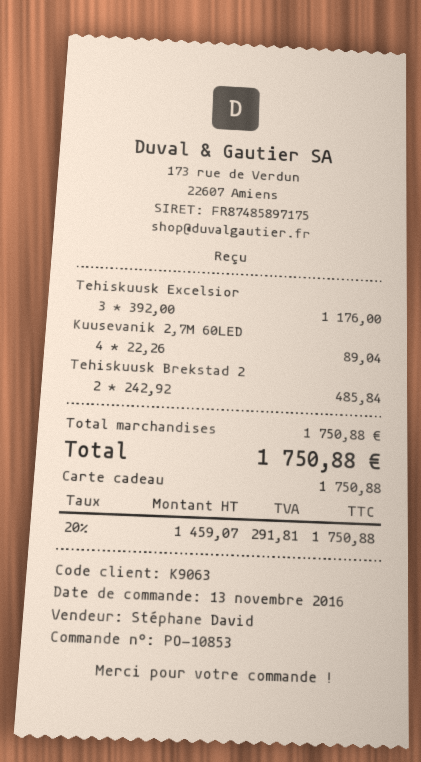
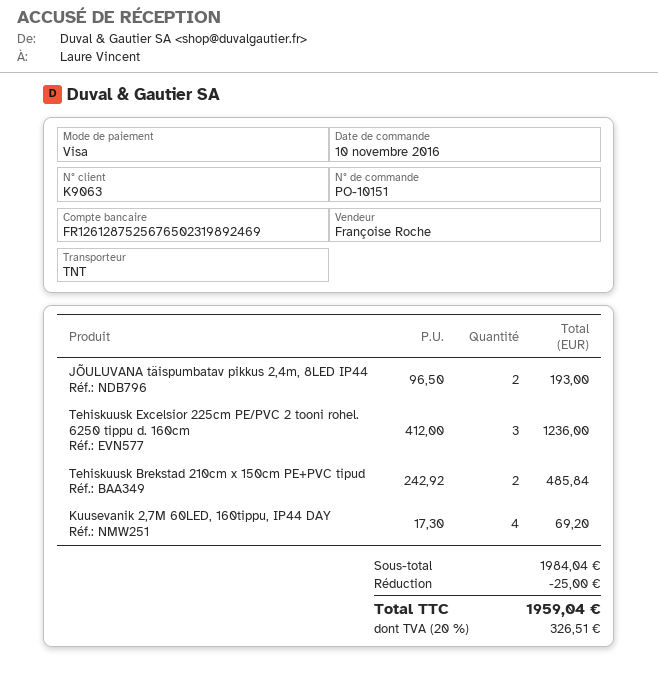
order number: PO-10853 -> PO-10151
order date: 2016-11-13 -> 2016-11-10
sales rep: Stéphane David -> Françoise Roche
payment method: gift card -> Visa
Tehiskuusk Excelsior: 3 x 392.00 = 1176.00 -> 3 x 412.00 = 1236.00
Kuusevanik 2,7M 60LED: 4 x 22.26 = 89.04 -> 4 x 17.30 = 69.20
JÕULUVANA täispumbatav pikkus 2,4m, 8LED IP44: none -> 2 x 96.50 = 193.00
subtotal: 1750.88 -> 1984.04
discount: none -> 25.00
tax: 20% = 291.81 -> 20% = 326.51
total: 1750.88 -> 1959.04

